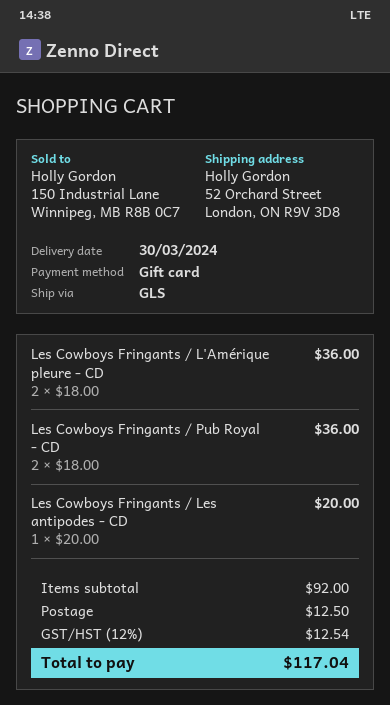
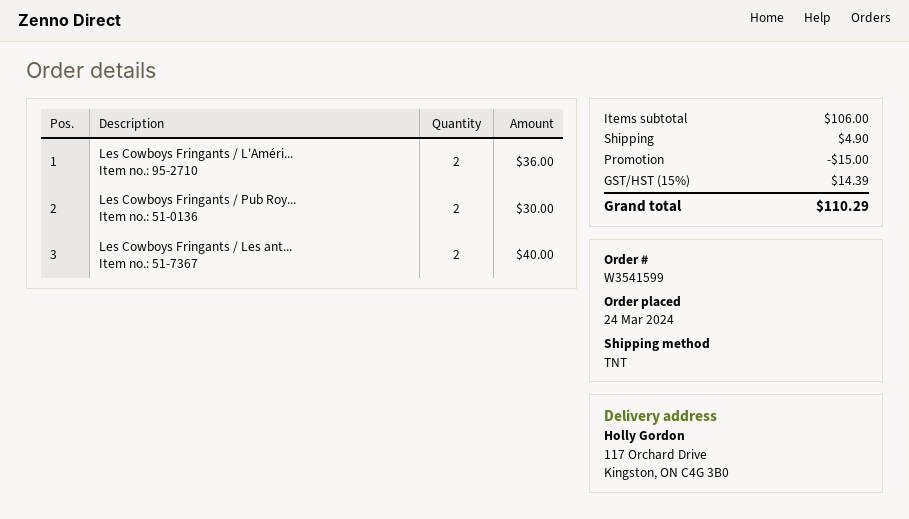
shipping method: GLS -> TNT
ship to: 52 Orchard Street, London, ON R9V 3D8 -> 117 Orchard Drive, Kingston, ON C4G 3B0
Les Cowboys Fringants / Pub Royal - CD: 2 for 36.00 -> 2 for 30.00
Les Cowboys Fringants / Les antipodes - CD: 1 for 20.00 -> 2 for 40.00
subtotal: 92.00 -> 106.00
discount: none -> 15.00
shipping: 12.50 -> 4.90
tax: 12% = 12.54 -> 15% = 14.39
total: 117.04 -> 110.29

